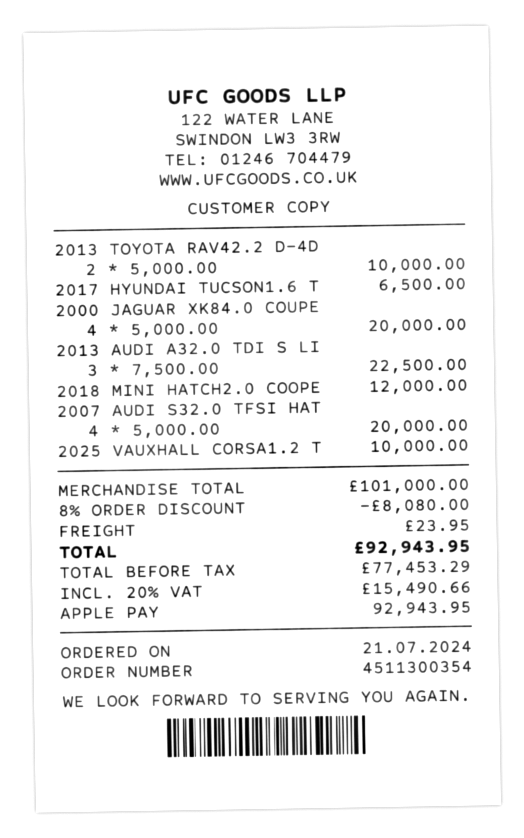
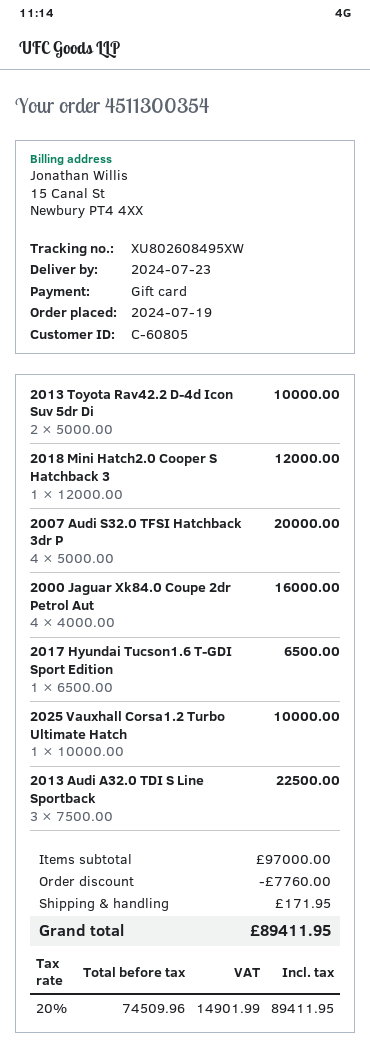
order date: 2024-07-21 -> 2024-07-19
payment method: Apple Pay -> gift card
2000 JAGUAR XK84.0 COUPE: 4 x 5000.00 = 20000.00 -> 4 x 4000.00 = 16000.00
subtotal: 101000.00 -> 97000.00
discount: 8080.00 -> 7760.00
shipping: 23.95 -> 171.95
net: 77453.29 -> 74509.96
tax: 20% = 15490.66 -> 20% = 14901.99
total: 92943.95 -> 89411.95

